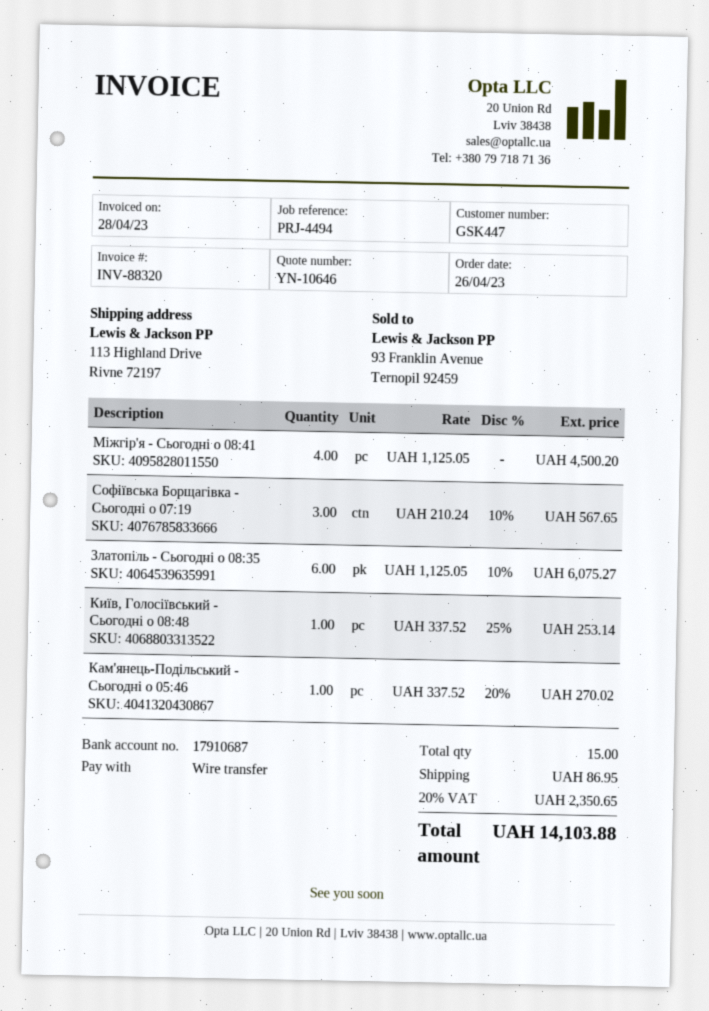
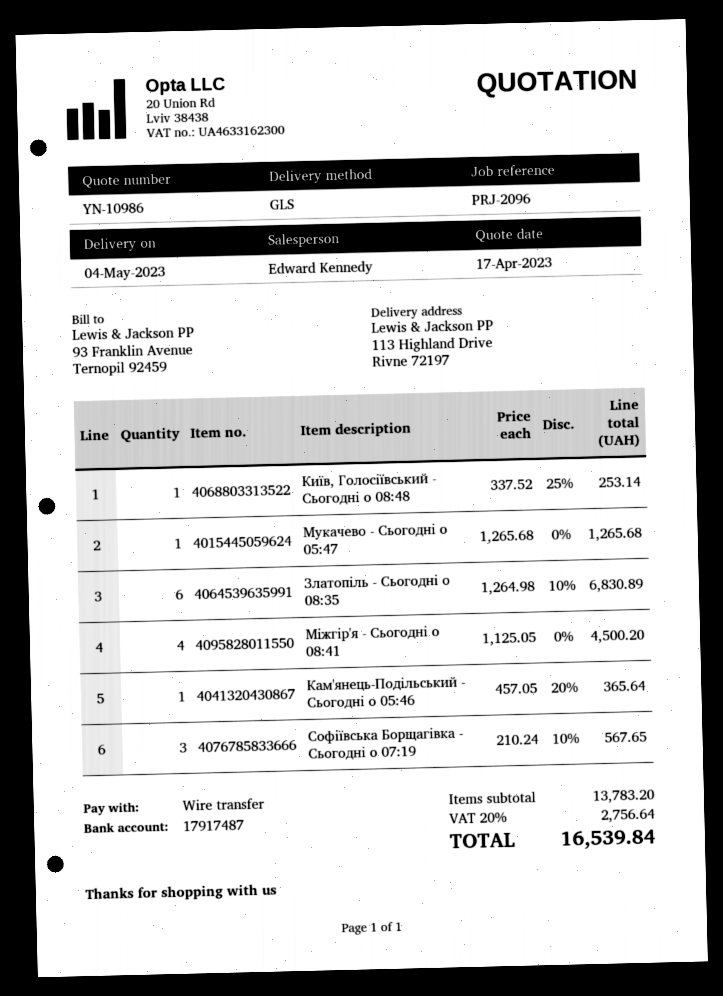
quote number: YN-10646 -> YN-10986
reference: PRJ-4494 -> PRJ-2096
bank account: 17910687 -> 17917487
Златопіль - Сьогодні о 08:35: 6 x 1125.05 - 10% = 6075.27 -> 6 x 1264.98 - 10% = 6830.89
Кам'янець-Подільський - Сьогодні о 05:46: 1 x 337.52 - 20% = 270.02 -> 1 x 457.05 - 20% = 365.64
Мукачево - Сьогодні о 05:47: none -> 1 x 1265.68 = 1265.68
shipping: 86.95 -> none
tax: 20% = 2350.65 -> 20% = 2756.64
total: 14103.88 -> 16539.84

